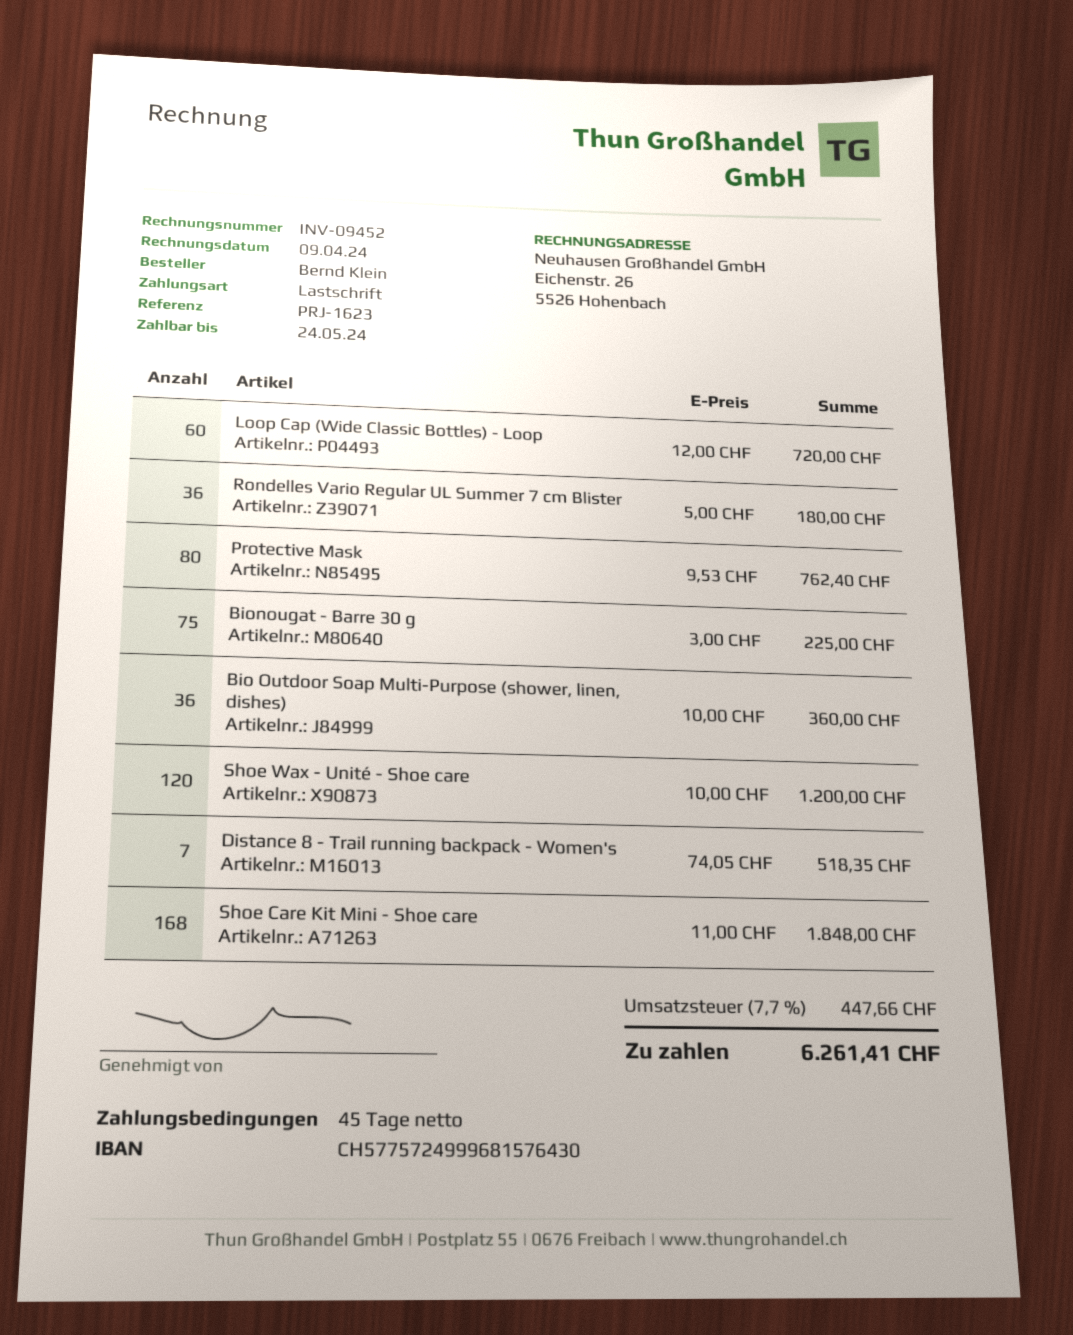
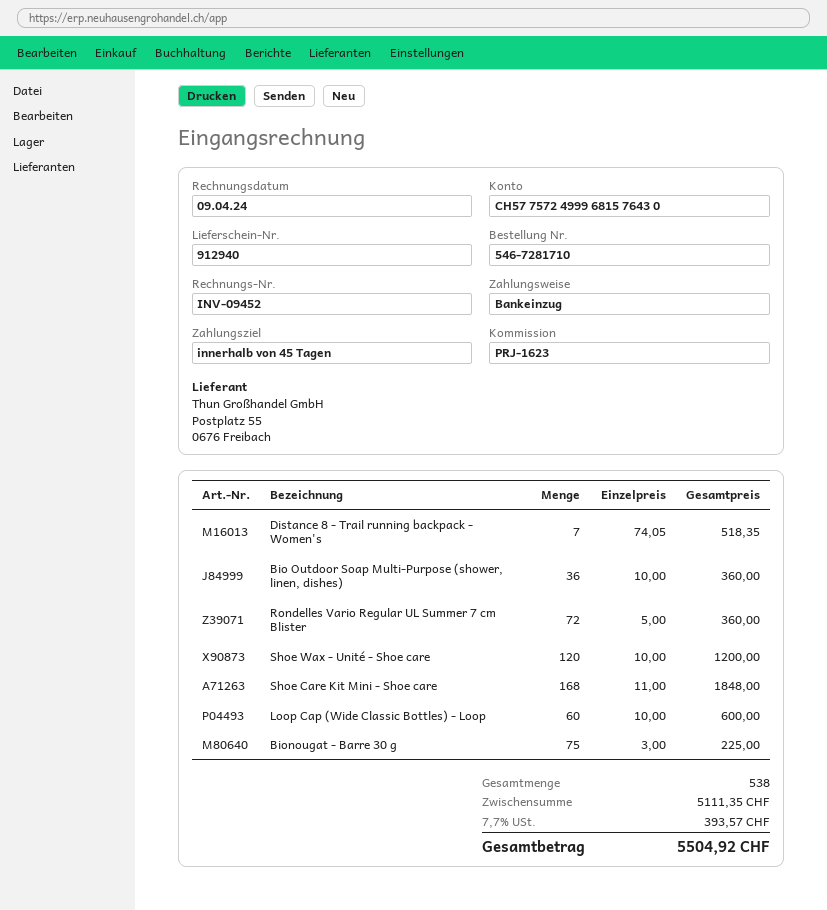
Loop Cap (Wide Classic Bottles) - Loop: 60 x 12.00 = 720.00 -> 60 x 10.00 = 600.00
Rondelles Vario Regular UL Summer 7 cm Blister: 36 x 5.00 = 180.00 -> 72 x 5.00 = 360.00
Protective Mask: 80 x 9.53 = 762.40 -> none
tax: 7.7% = 447.66 -> 7.7% = 393.57
total: 6261.41 -> 5504.92

